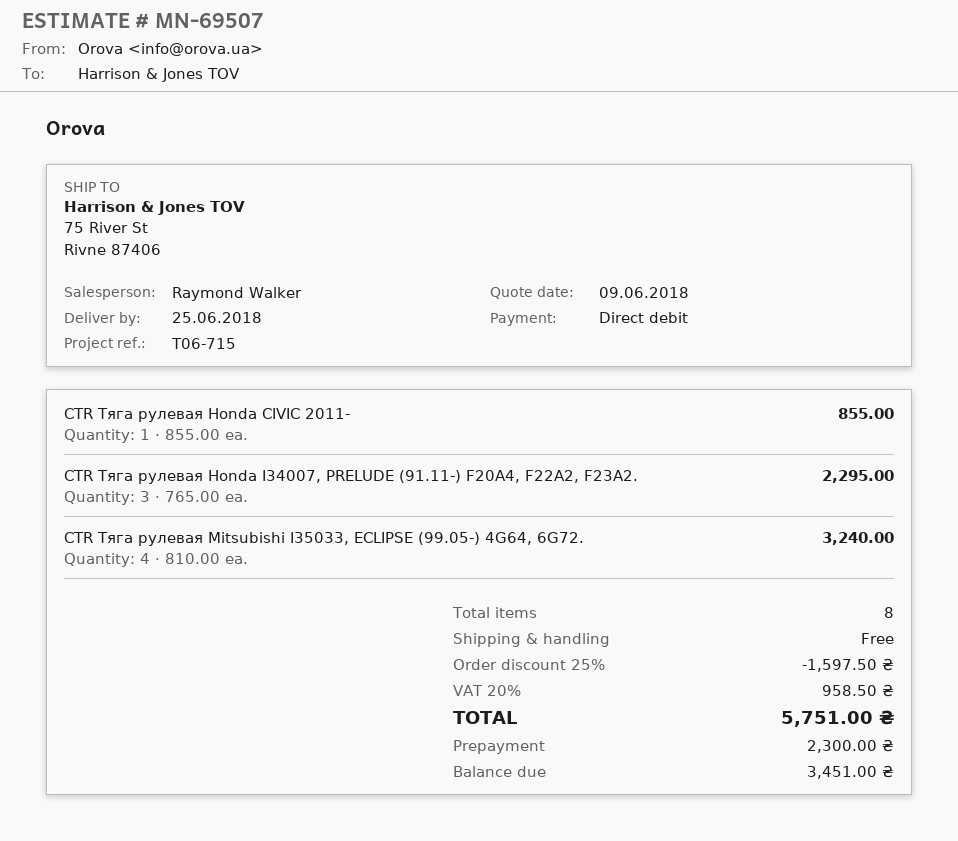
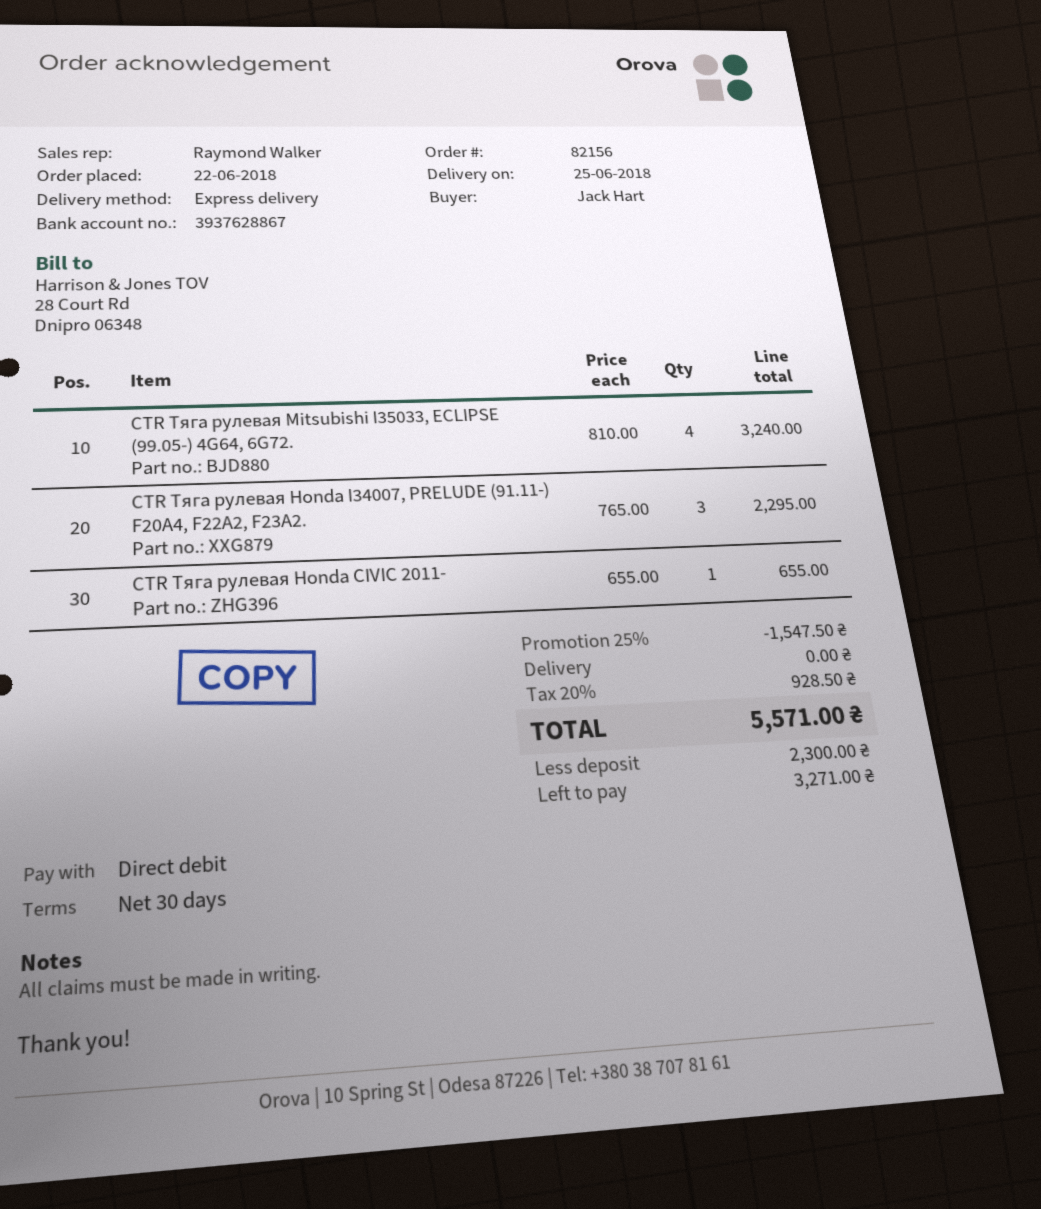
CTR Тяга рулевая Honda CIVIC 2011-: 1 x 855.00 = 855.00 -> 1 x 655.00 = 655.00
discount: 25% = 1597.50 -> 25% = 1547.50
tax: 20% = 958.50 -> 20% = 928.50
total: 5751.00 -> 5571.00
balance: 3451.00 -> 3271.00

